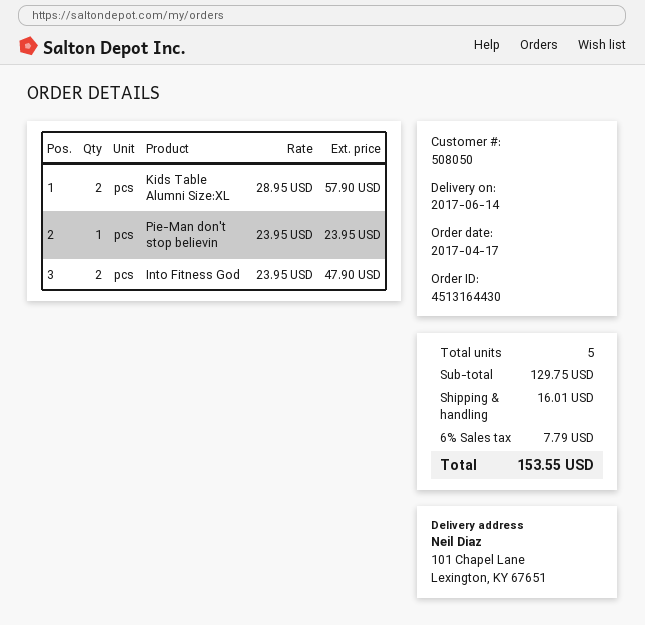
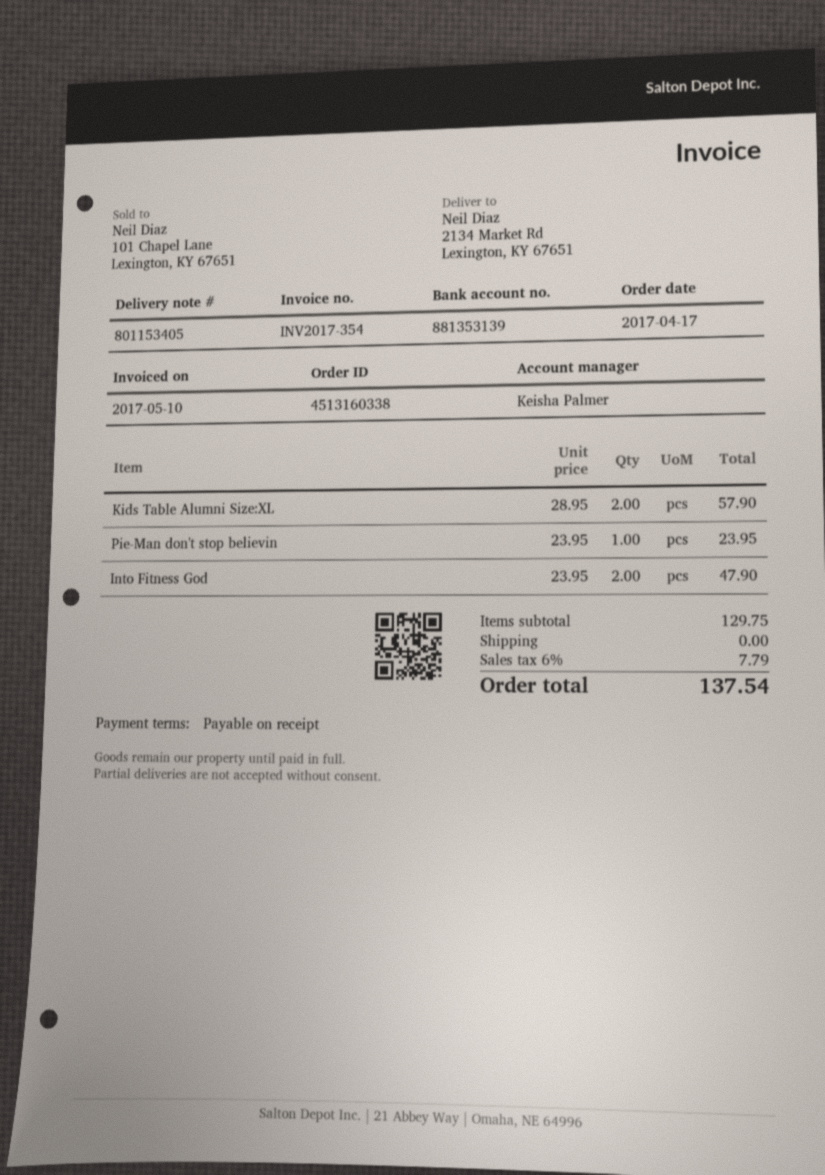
order number: 4513164430 -> 4513160338
ship to: 101 Chapel Lane, Lexington, KY 67651 -> 2134 Market Rd, Lexington, KY 67651
shipping: 16.01 -> 0.00
total: 153.55 -> 137.54

